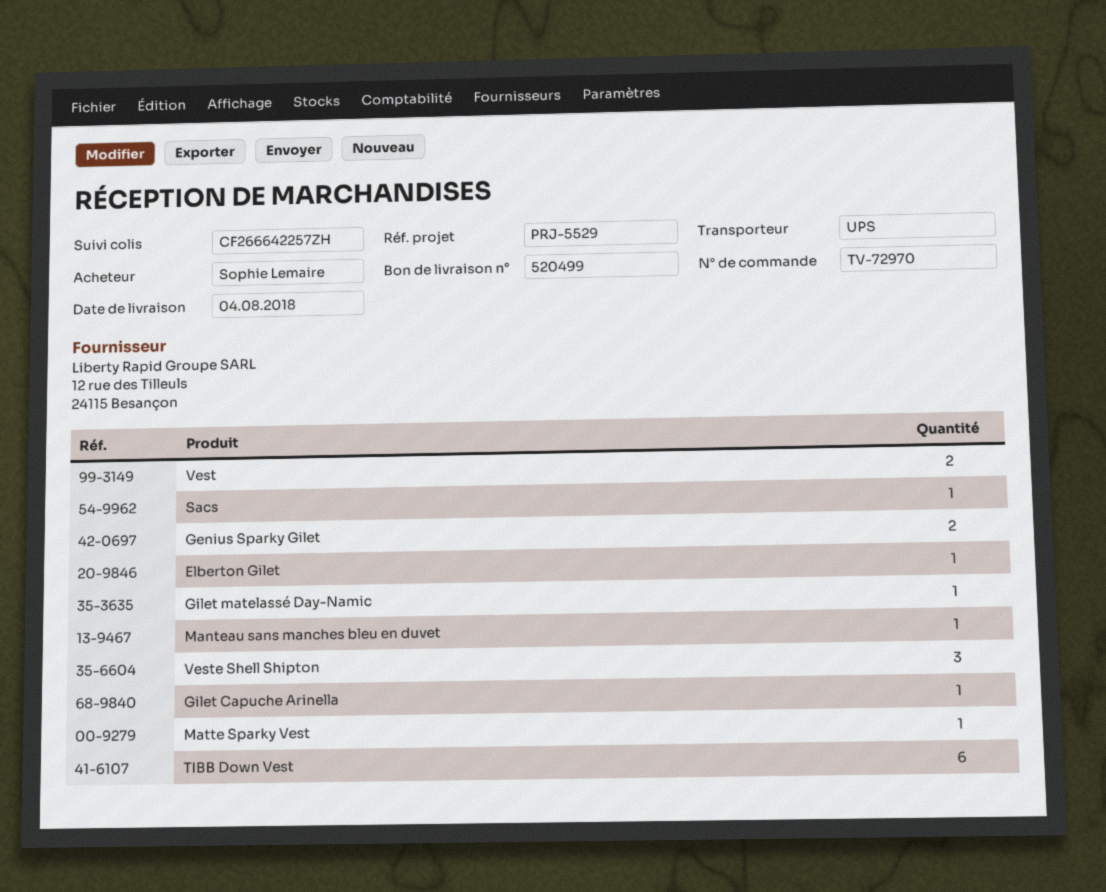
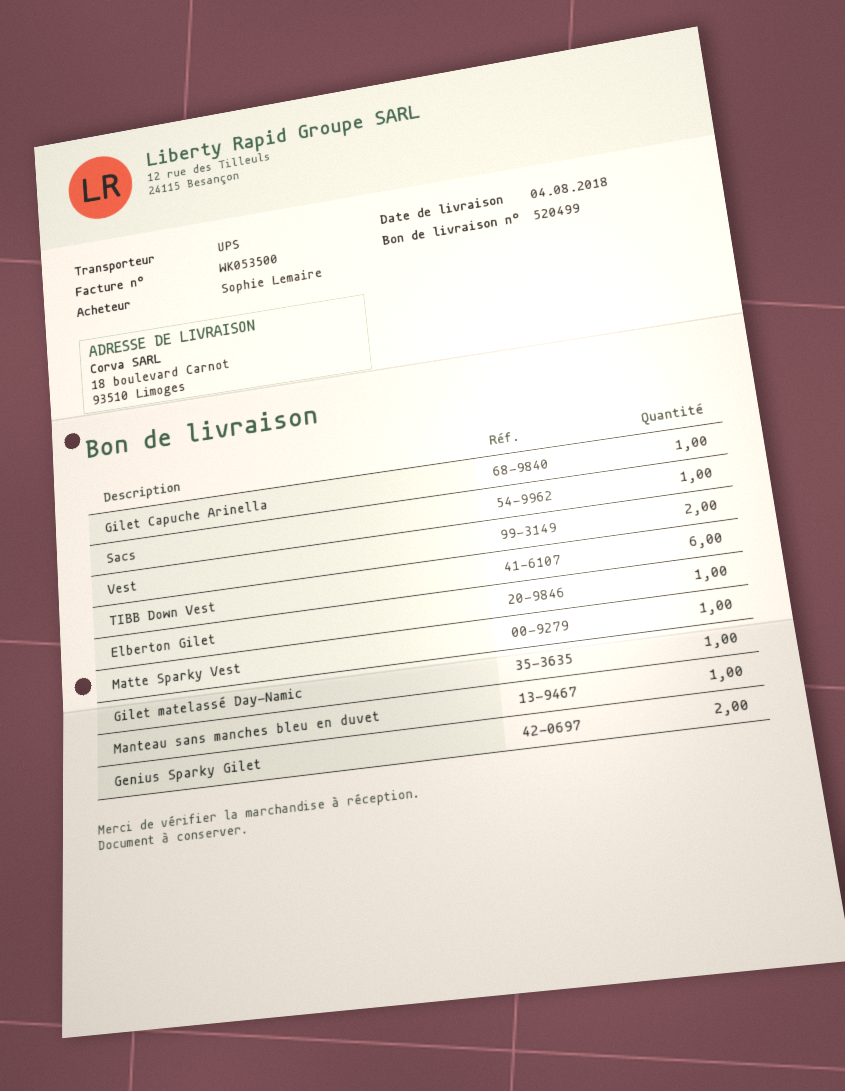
Veste Shell Shipton: 3 -> none

